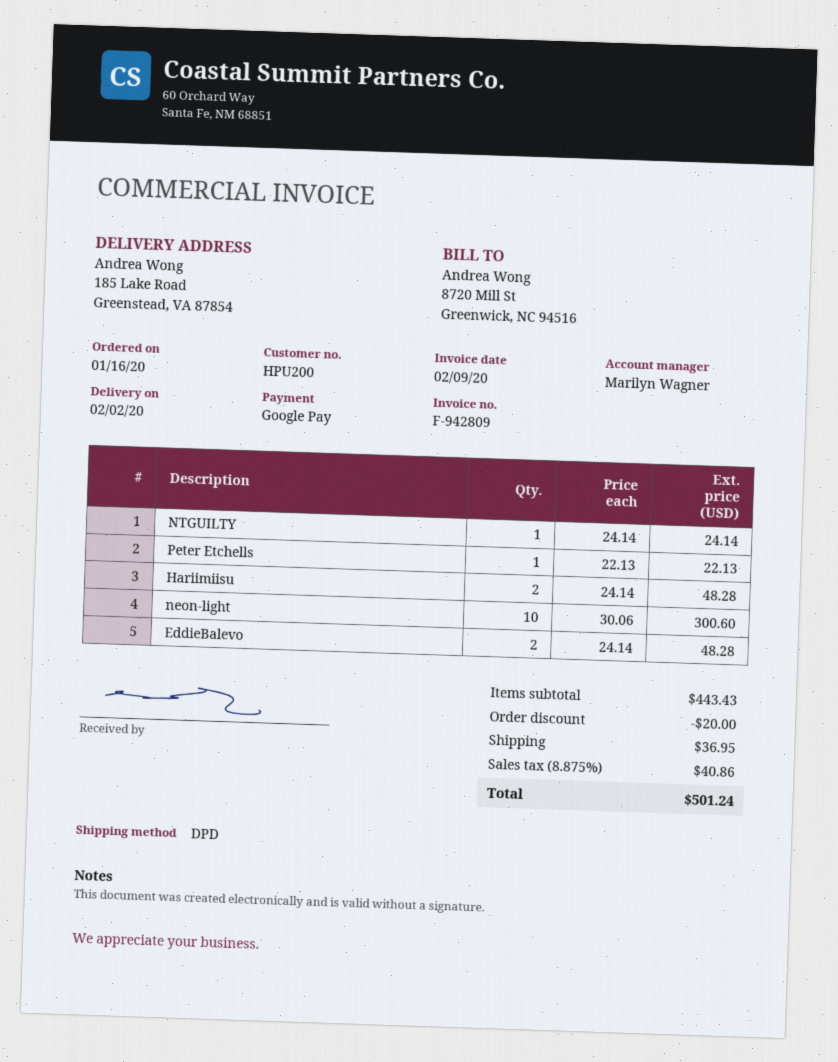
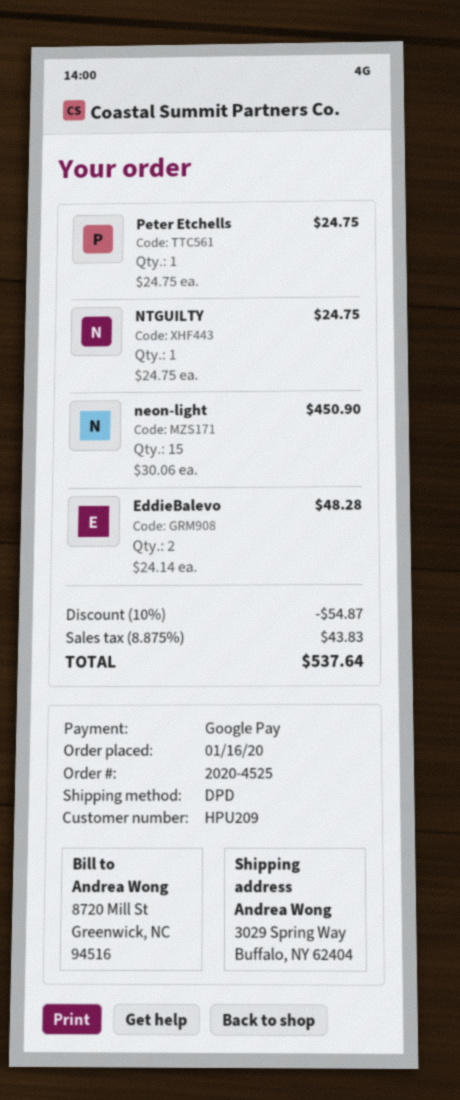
customer number: HPU200 -> HPU209
ship to: 185 Lake Road, Greenstead, VA 87854 -> 3029 Spring Way, Buffalo, NY 62404
NTGUILTY: 1 x 24.14 = 24.14 -> 1 x 24.75 = 24.75
Peter Etchells: 1 x 22.13 = 22.13 -> 1 x 24.75 = 24.75
Hariimiisu: 2 x 24.14 = 48.28 -> none
neon-light: 10 x 30.06 = 300.60 -> 15 x 30.06 = 450.90
discount: 20.00 -> 54.87
shipping: 36.95 -> none
tax: 8.875% = 40.86 -> 8.875% = 43.83
total: 501.24 -> 537.64

